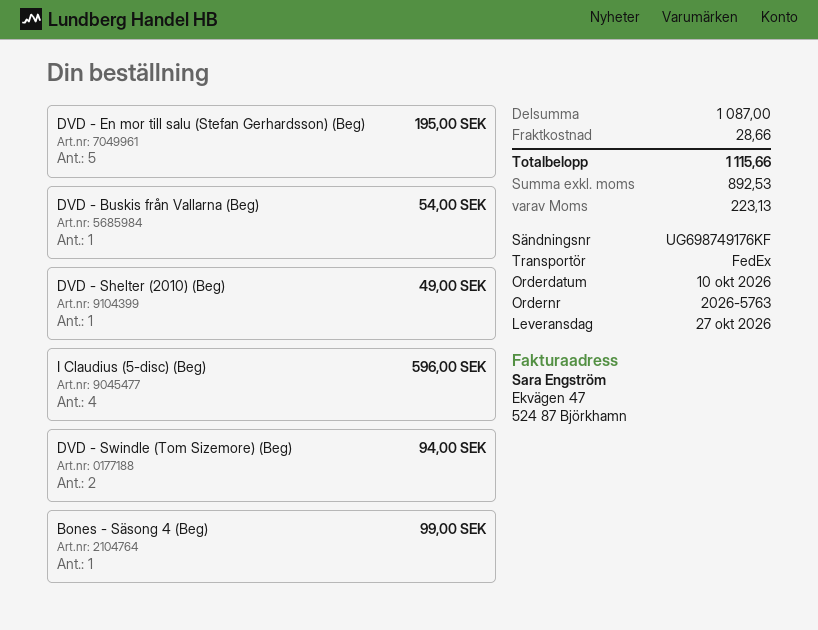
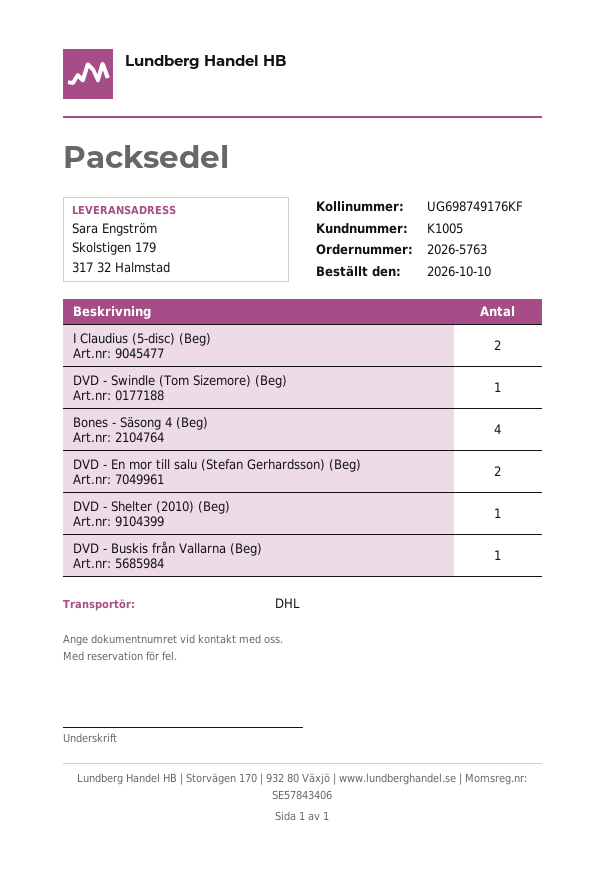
shipping method: FedEx -> DHL
DVD - En mor till salu (Stefan Gerhardsson) (Beg): 5 -> 2
I Claudius (5-disc) (Beg): 4 -> 2
DVD - Swindle (Tom Sizemore) (Beg): 2 -> 1
Bones - Säsong 4 (Beg): 1 -> 4

